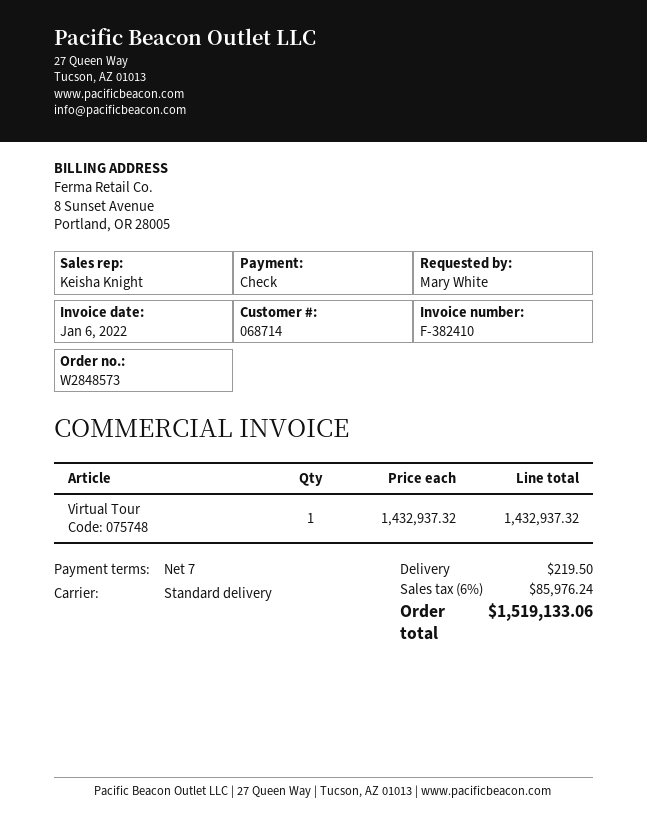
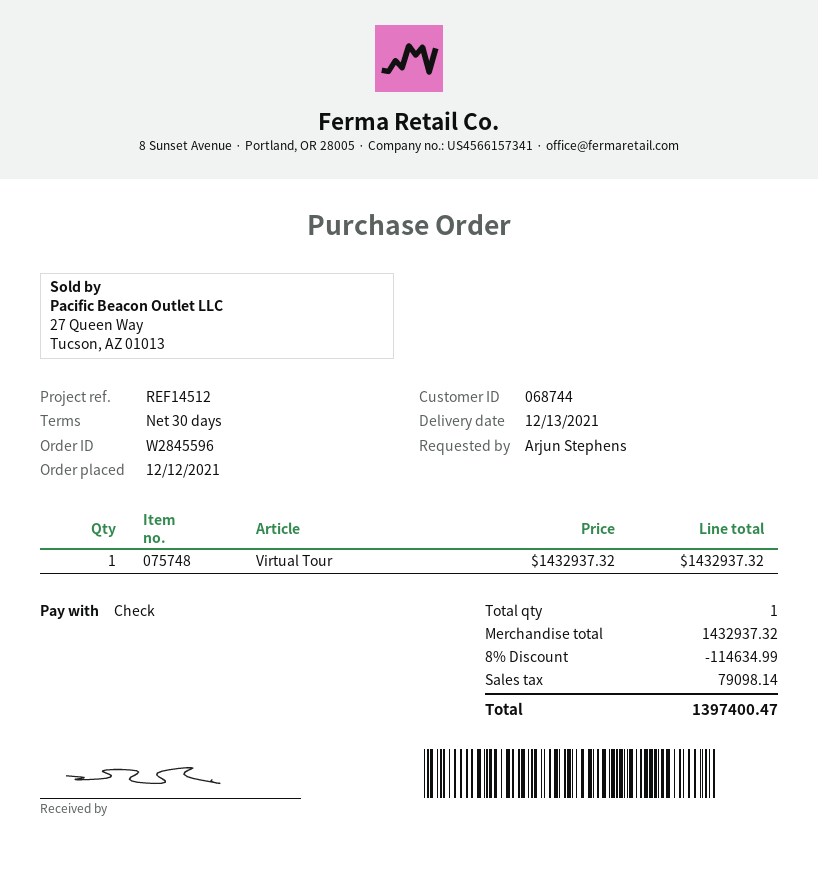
order number: W2848573 -> W2845596
payment terms: 7 days -> 30 days
customer number: 068714 -> 068744
ordered by: Mary White -> Arjun Stephens
discount: none -> 8% = 114634.99
shipping: 219.50 -> none
tax: 85976.24 -> 79098.14
total: 1519133.06 -> 1397400.47

